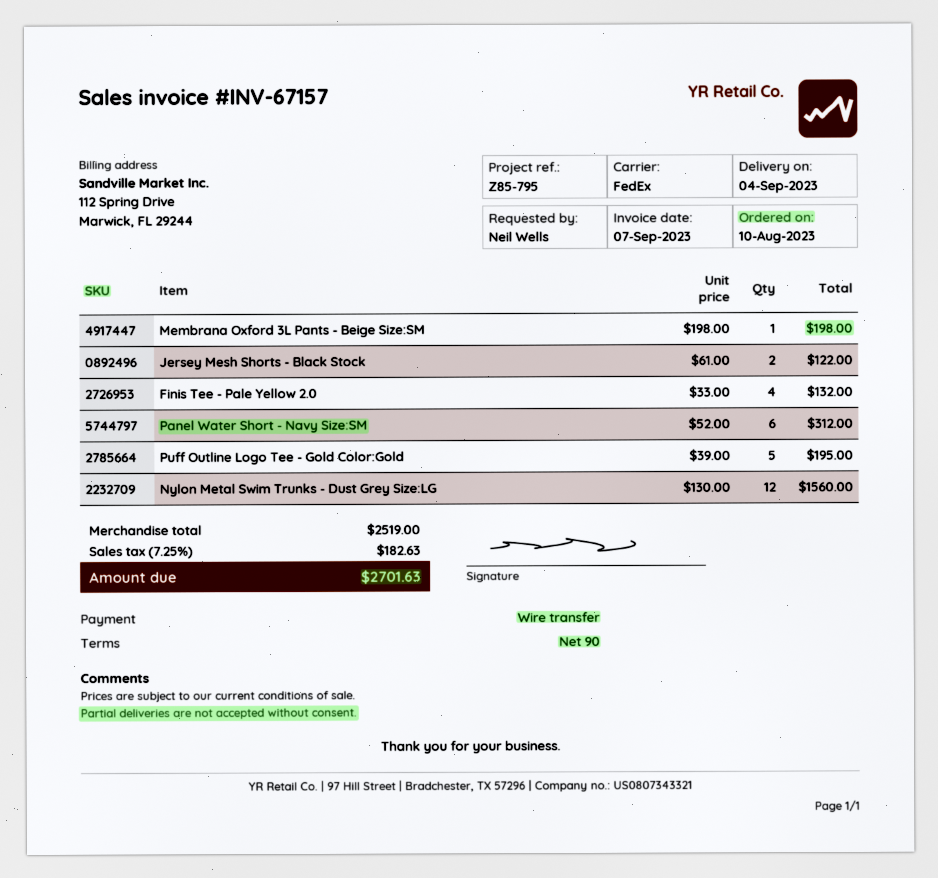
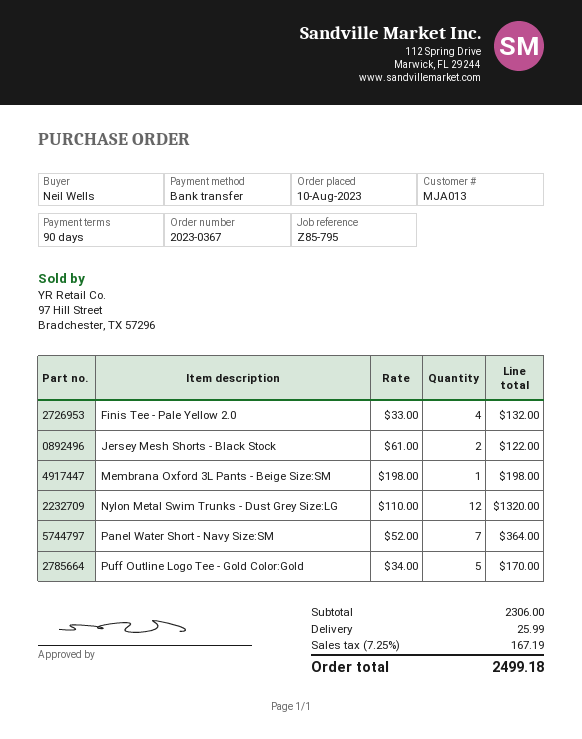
Panel Water Short - Navy Size:SM: 6 x 52.00 = 312.00 -> 7 x 52.00 = 364.00
Puff Outline Logo Tee - Gold Color:Gold: 5 x 39.00 = 195.00 -> 5 x 34.00 = 170.00
Nylon Metal Swim Trunks - Dust Grey Size:LG: 12 x 130.00 = 1560.00 -> 12 x 110.00 = 1320.00
subtotal: 2519.00 -> 2306.00
shipping: none -> 25.99
tax: 7.25% = 182.63 -> 7.25% = 167.19
total: 2701.63 -> 2499.18

